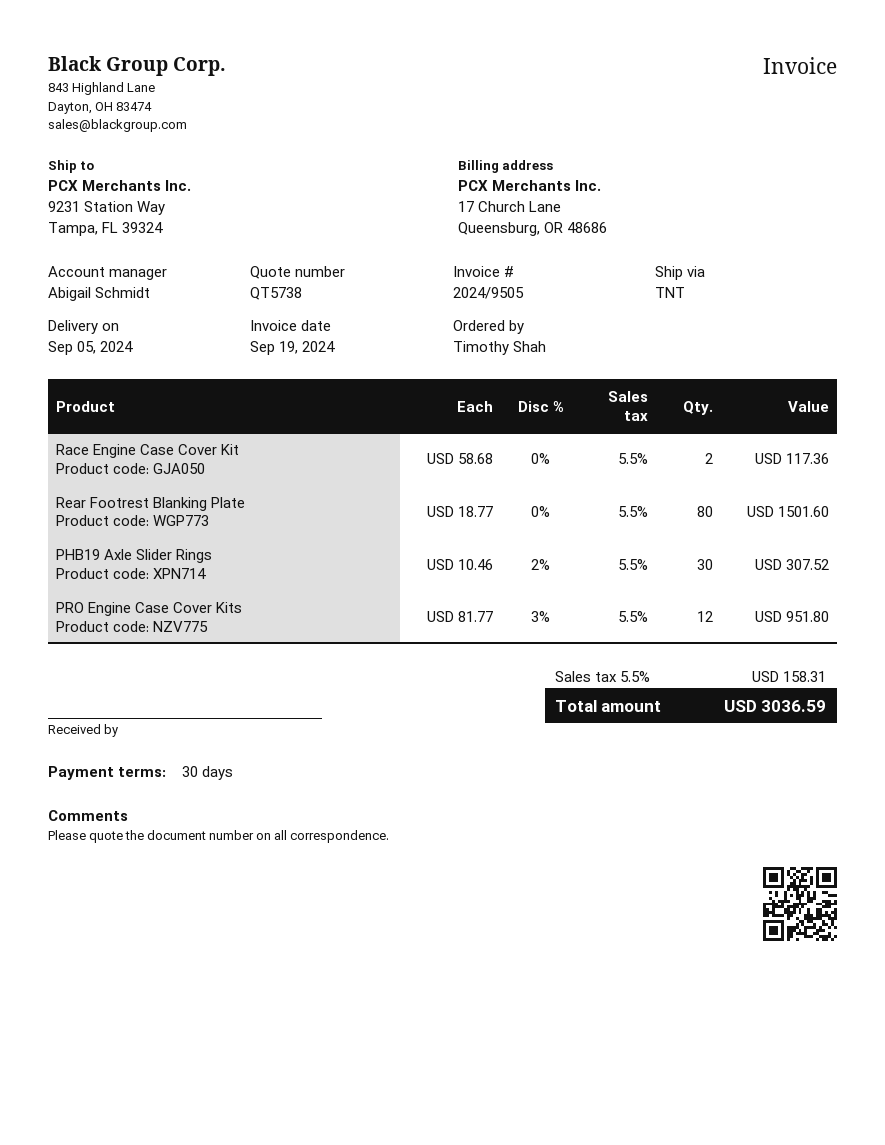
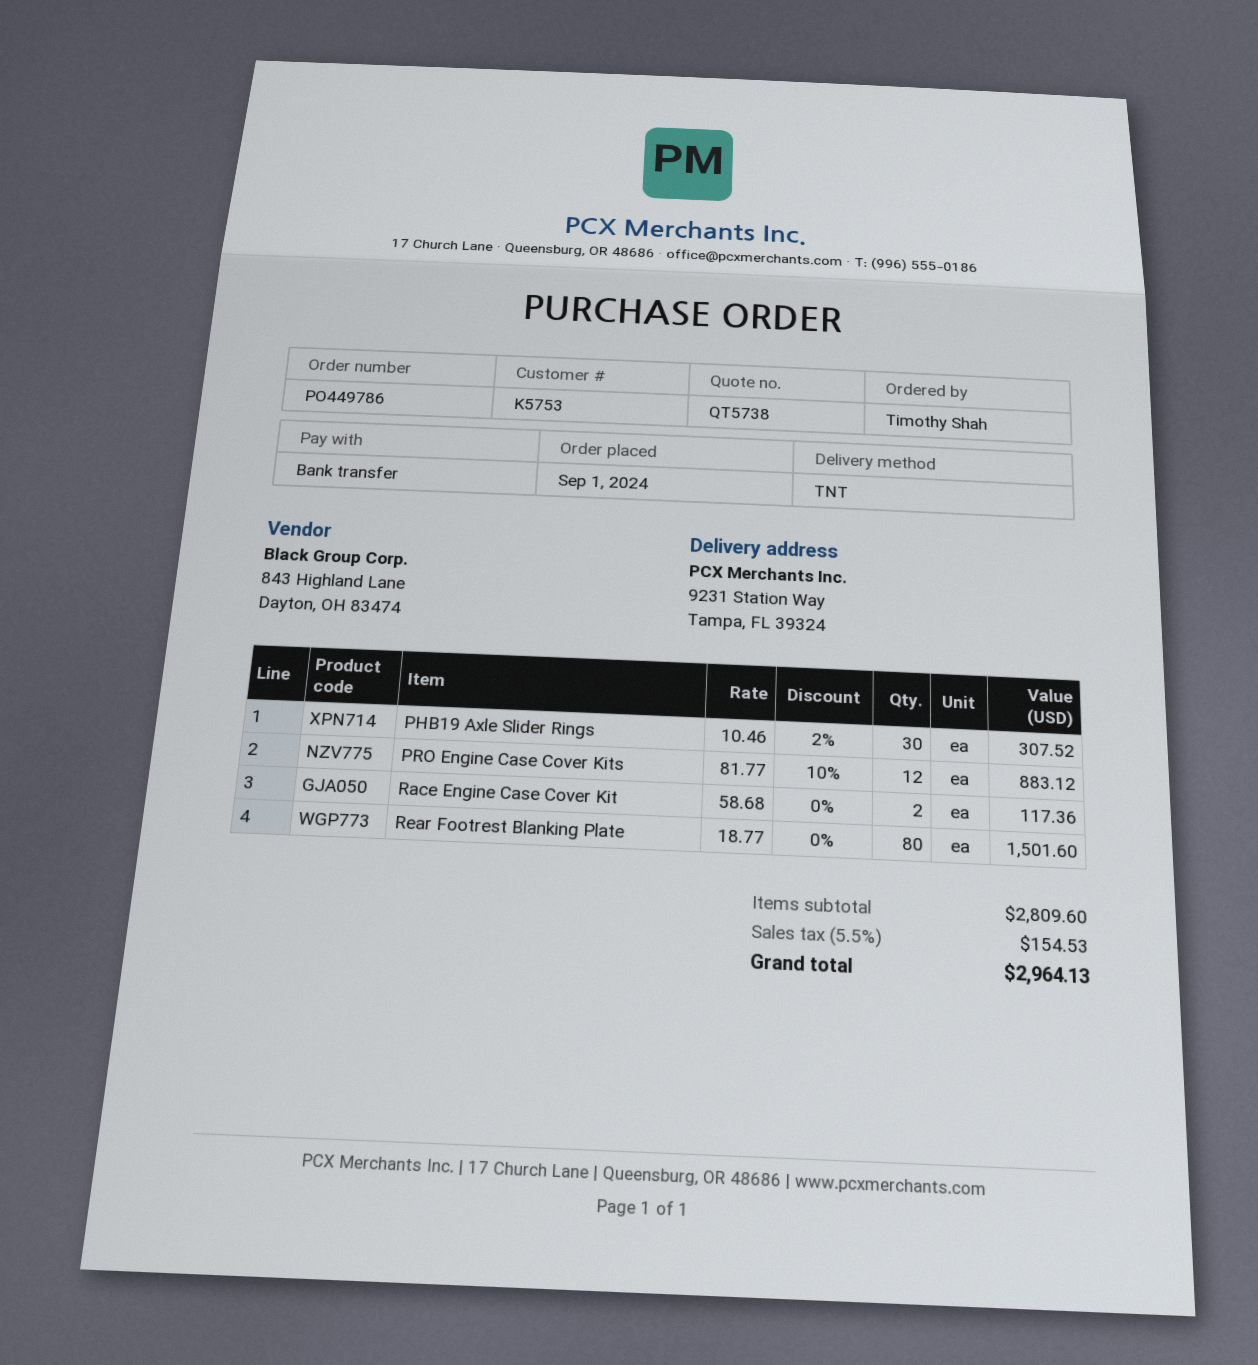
PRO Engine Case Cover Kits: 12 x 81.77 - 3% = 951.80 -> 12 x 81.77 - 10% = 883.12
tax: 5.5% = 158.31 -> 5.5% = 154.53
total: 3036.59 -> 2964.13

